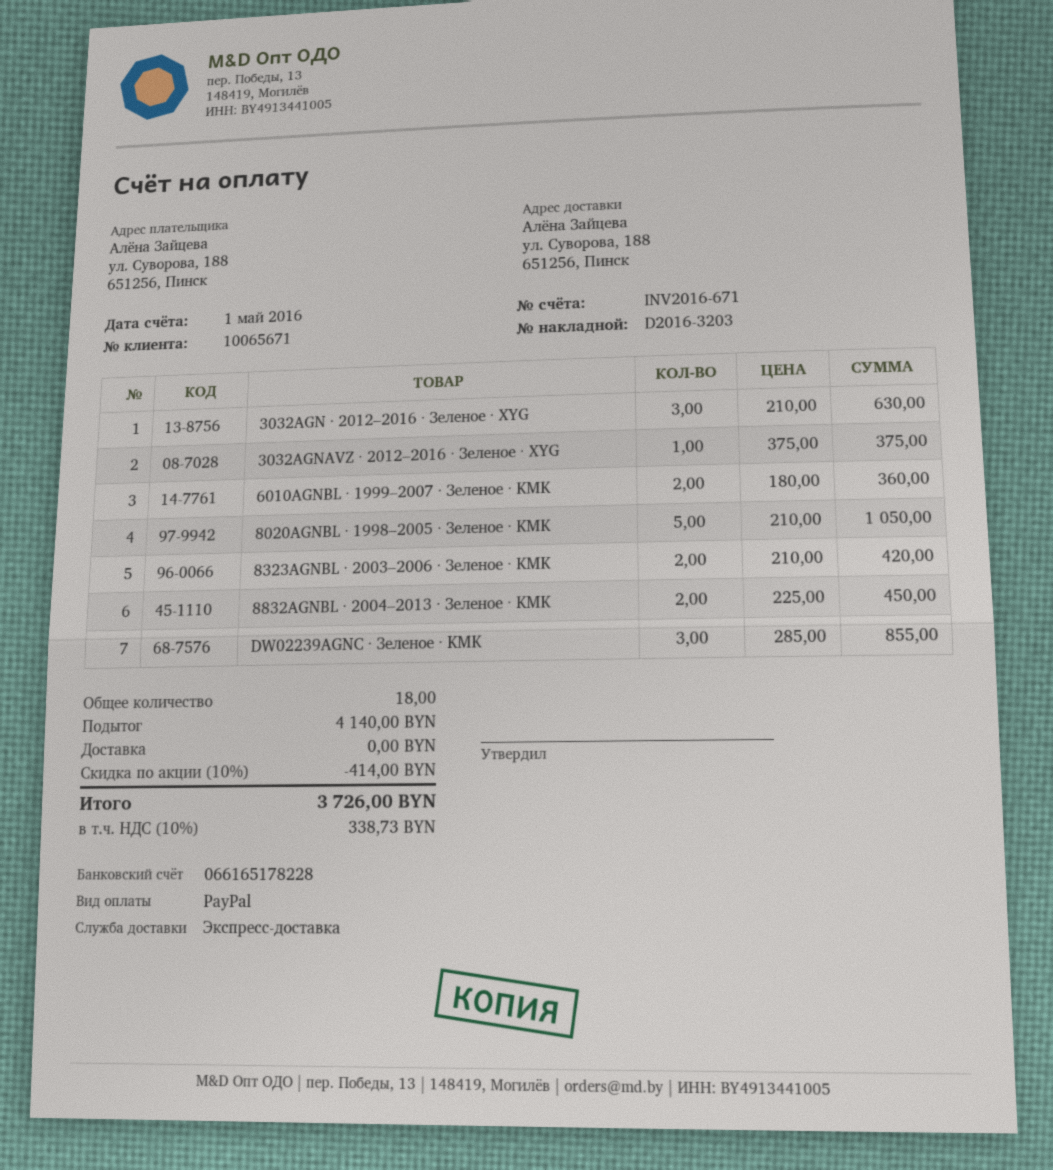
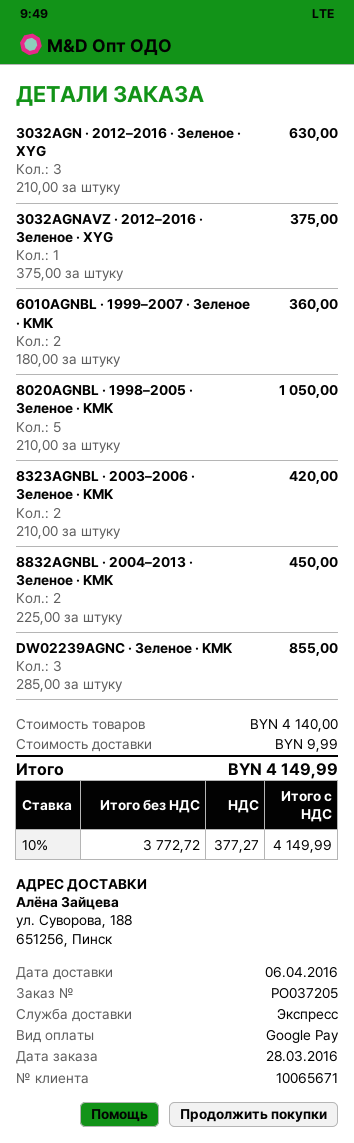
payment method: PayPal -> Google Pay
discount: 10% = 414.00 -> none
shipping: 0.00 -> 9.99
tax: 10% = 338.73 -> 10% = 377.27
total: 3726.00 -> 4149.99

